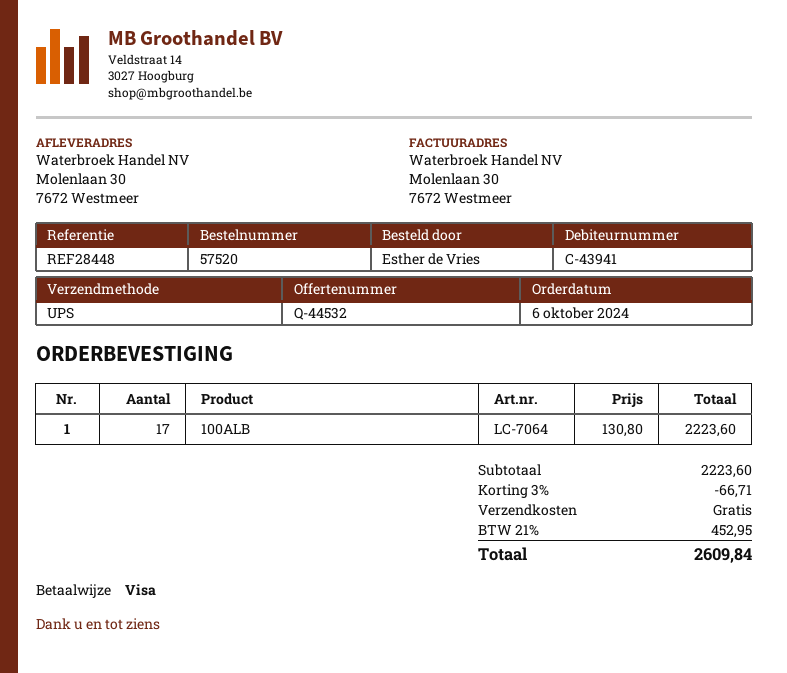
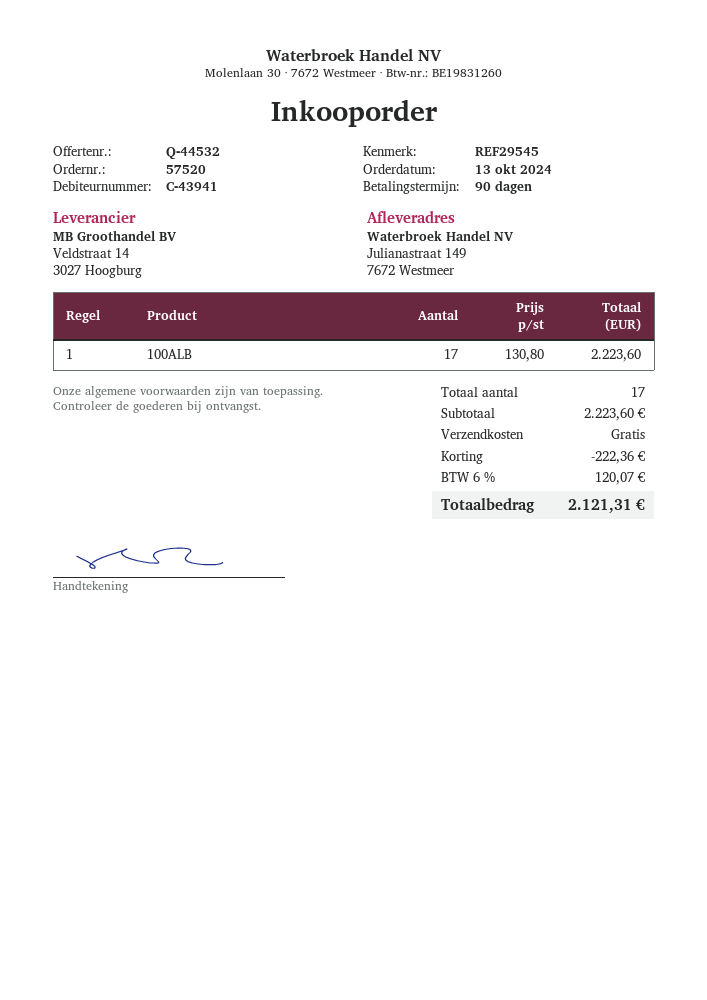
order date: 2024-10-06 -> 2024-10-13
reference: REF28448 -> REF29545
ship to: Molenlaan 30, 7672 Westmeer -> Julianastraat 149, 7672 Westmeer
discount: 66.71 -> 222.36
tax: 21% = 452.95 -> 6% = 120.07
total: 2609.84 -> 2121.31

